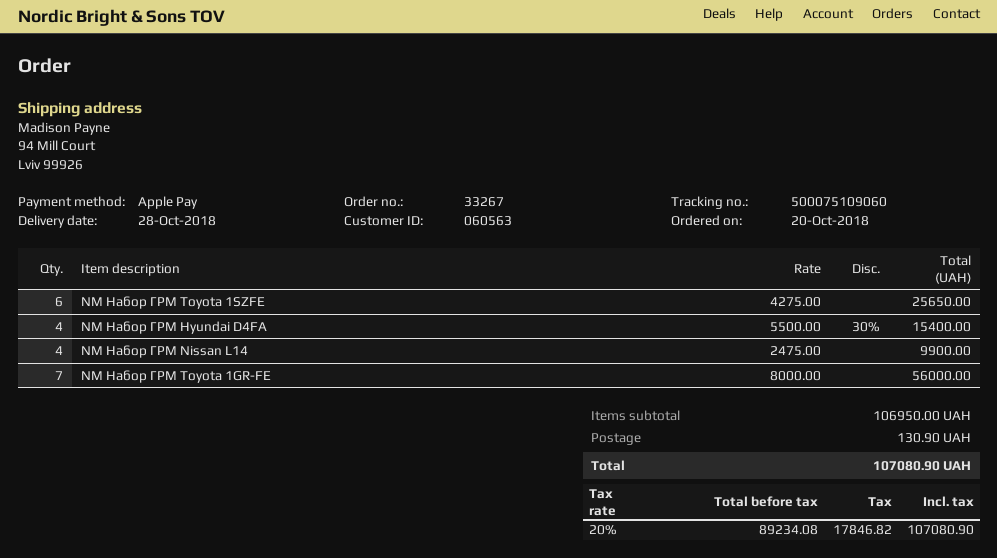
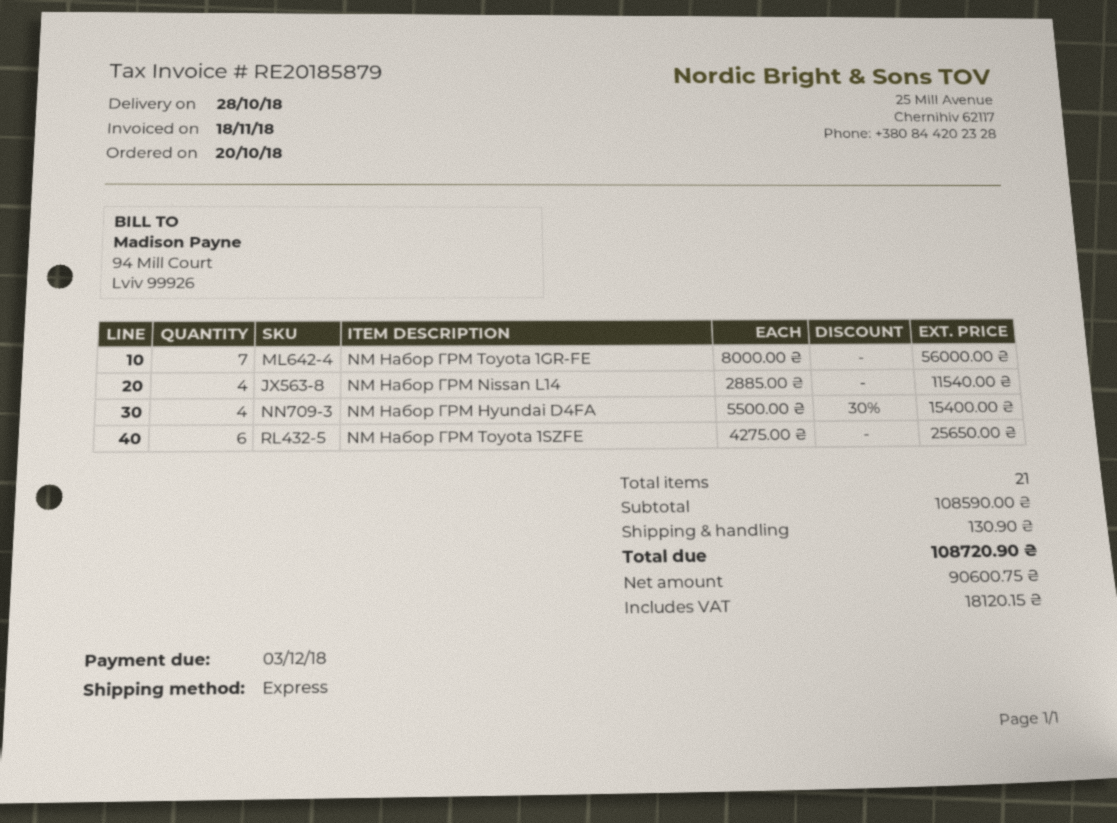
NM Набор ГРМ Nissan L14: 4 x 2475.00 = 9900.00 -> 4 x 2885.00 = 11540.00
subtotal: 106950.00 -> 108590.00
net: 89234.08 -> 90600.75
tax: 17846.82 -> 18120.15
total: 107080.90 -> 108720.90

